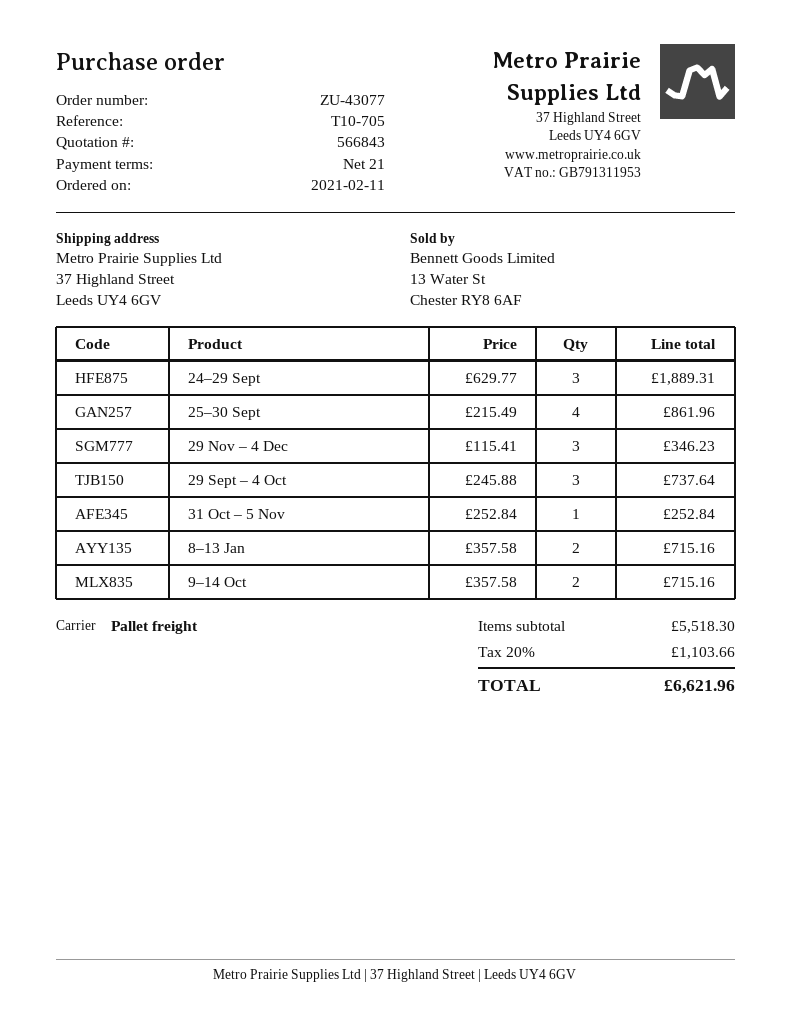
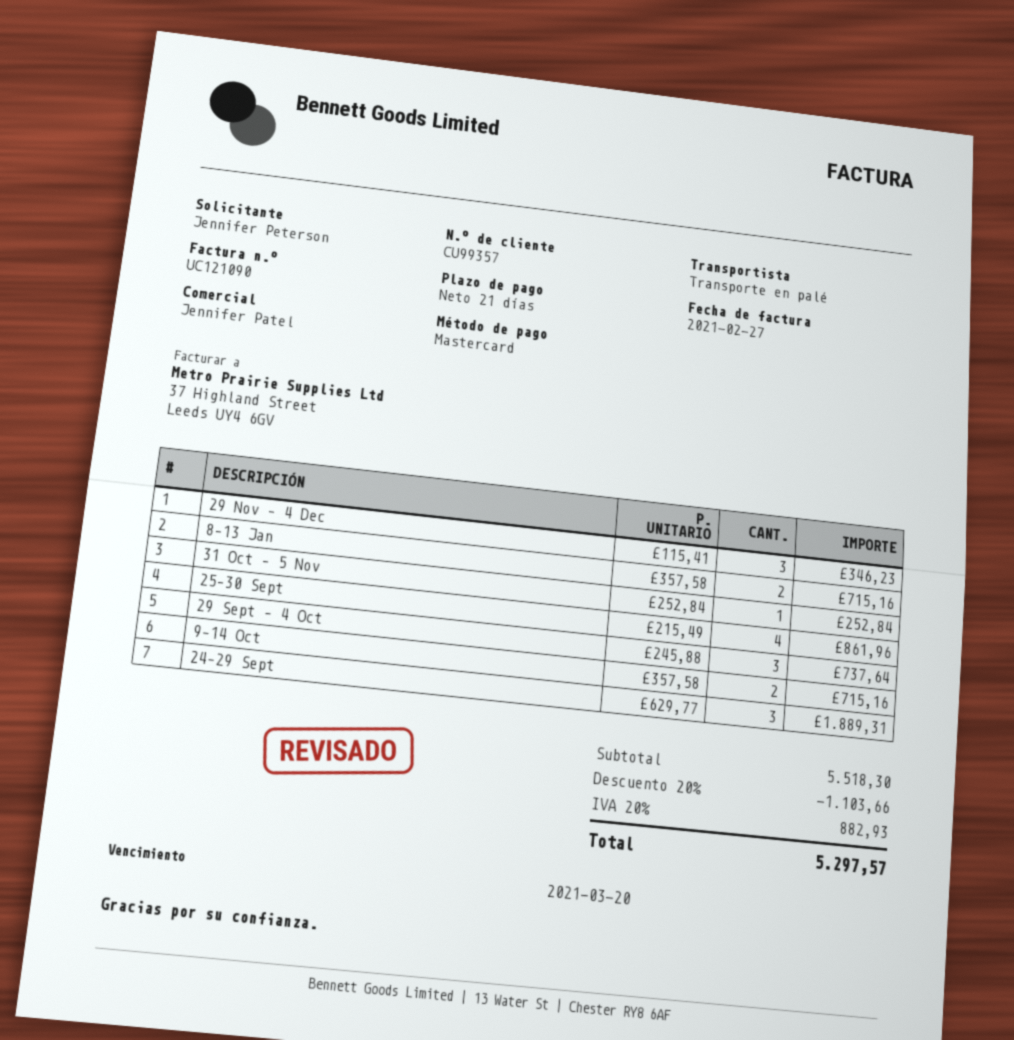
discount: none -> 20% = 1103.66
tax: 20% = 1103.66 -> 20% = 882.93
total: 6621.96 -> 5297.57

